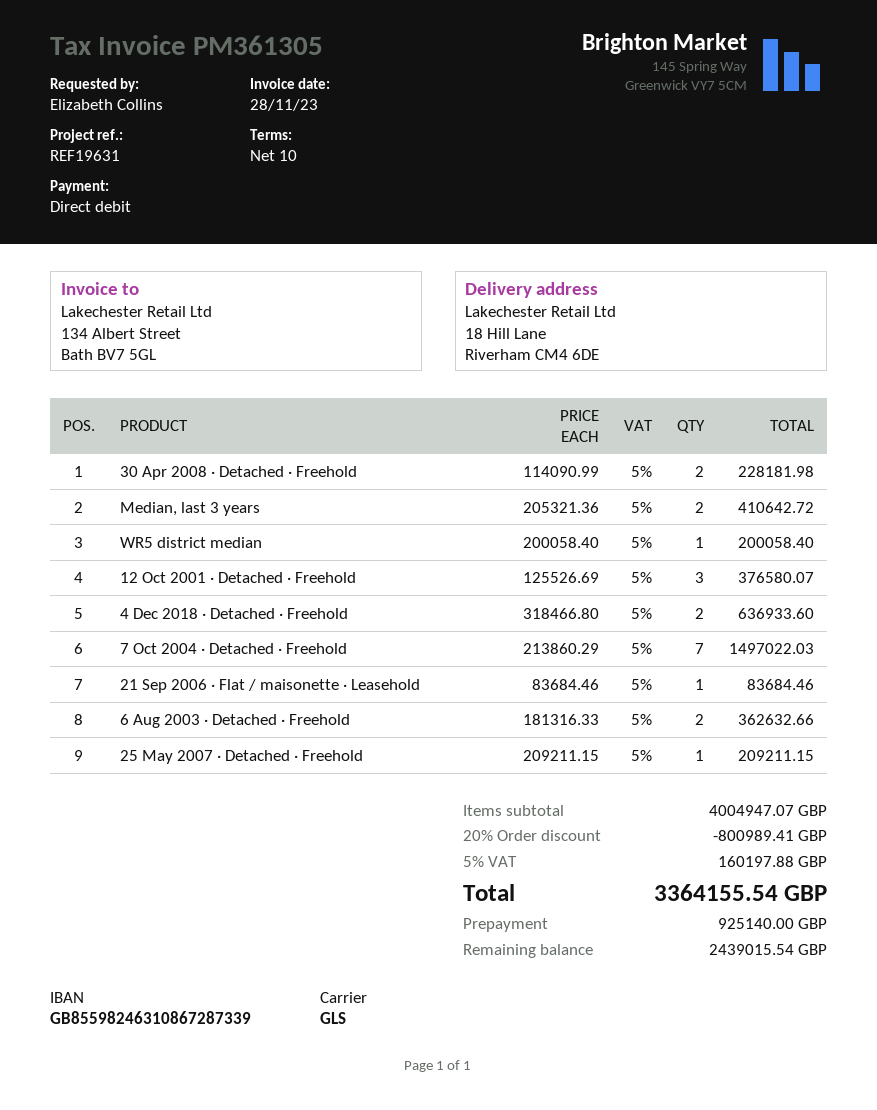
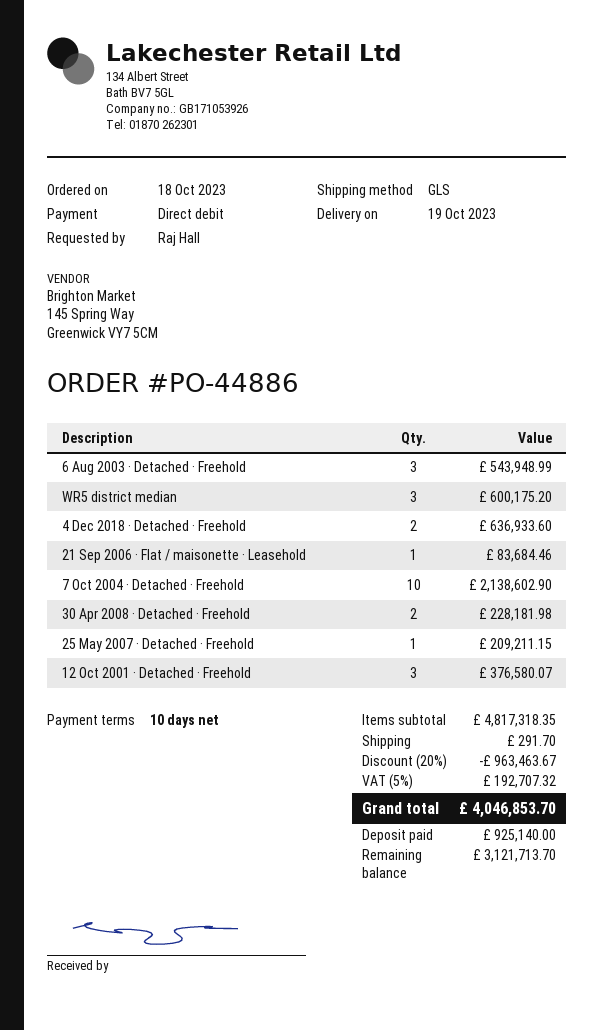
ordered by: Elizabeth Collins -> Raj Hall
Median, last 3 years: 2 for 410642.72 -> none
WR5 district median: 1 for 200058.40 -> 3 for 600175.20
7 Oct 2004 · Detached · Freehold: 7 for 1497022.03 -> 10 for 2138602.90
6 Aug 2003 · Detached · Freehold: 2 for 362632.66 -> 3 for 543948.99
subtotal: 4004947.07 -> 4817318.35
discount: 20% = 800989.41 -> 20% = 963463.67
shipping: none -> 291.70
tax: 5% = 160197.88 -> 5% = 192707.32
total: 3364155.54 -> 4046853.70
balance: 2439015.54 -> 3121713.70

